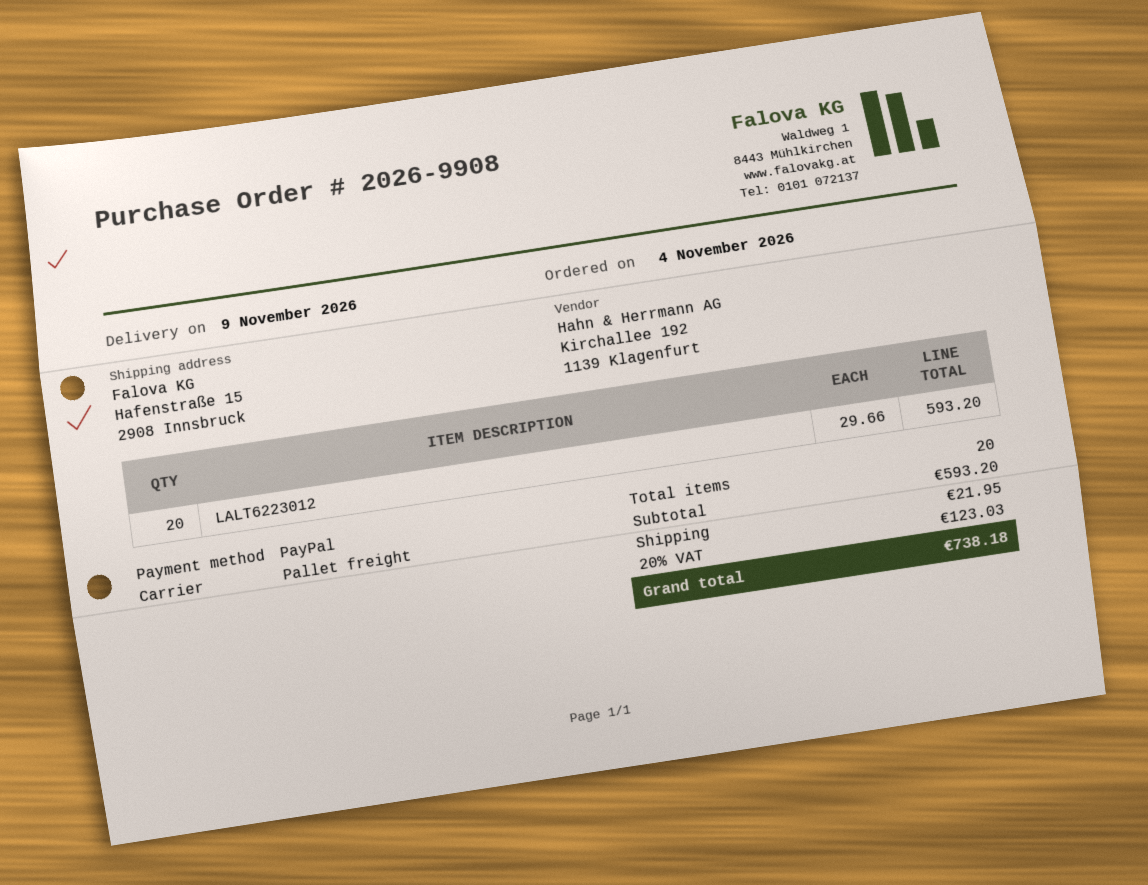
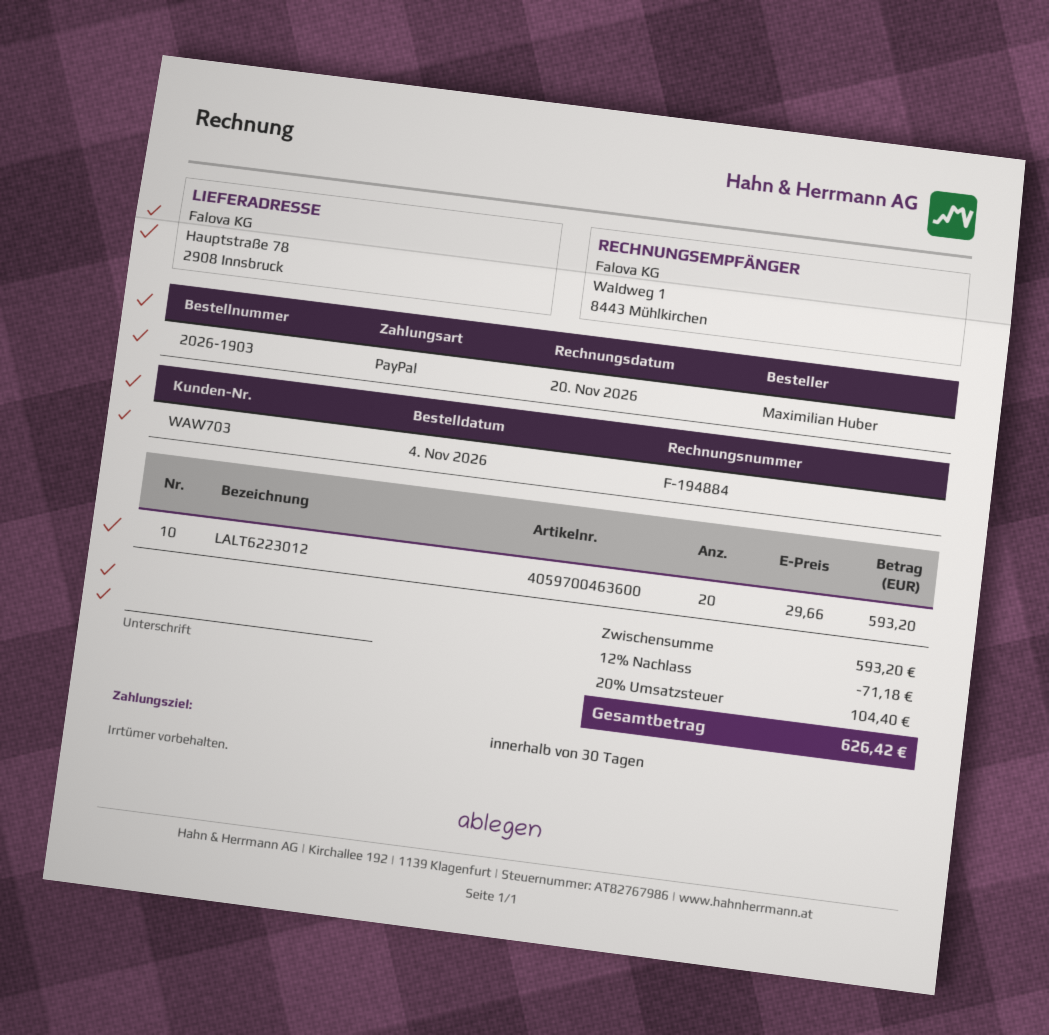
order number: 2026-9908 -> 2026-1903
ship to: Hafenstraße 15, 2908 Innsbruck -> Hauptstraße 78, 2908 Innsbruck
discount: none -> 12% = 71.18
shipping: 21.95 -> none
tax: 20% = 123.03 -> 20% = 104.40
total: 738.18 -> 626.42

